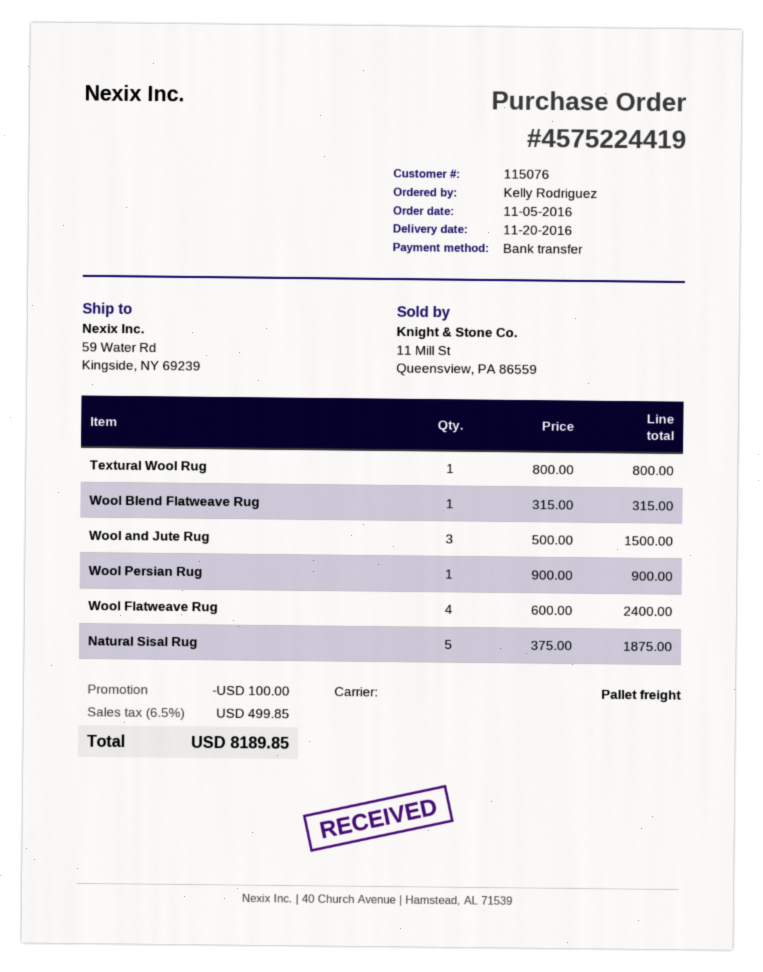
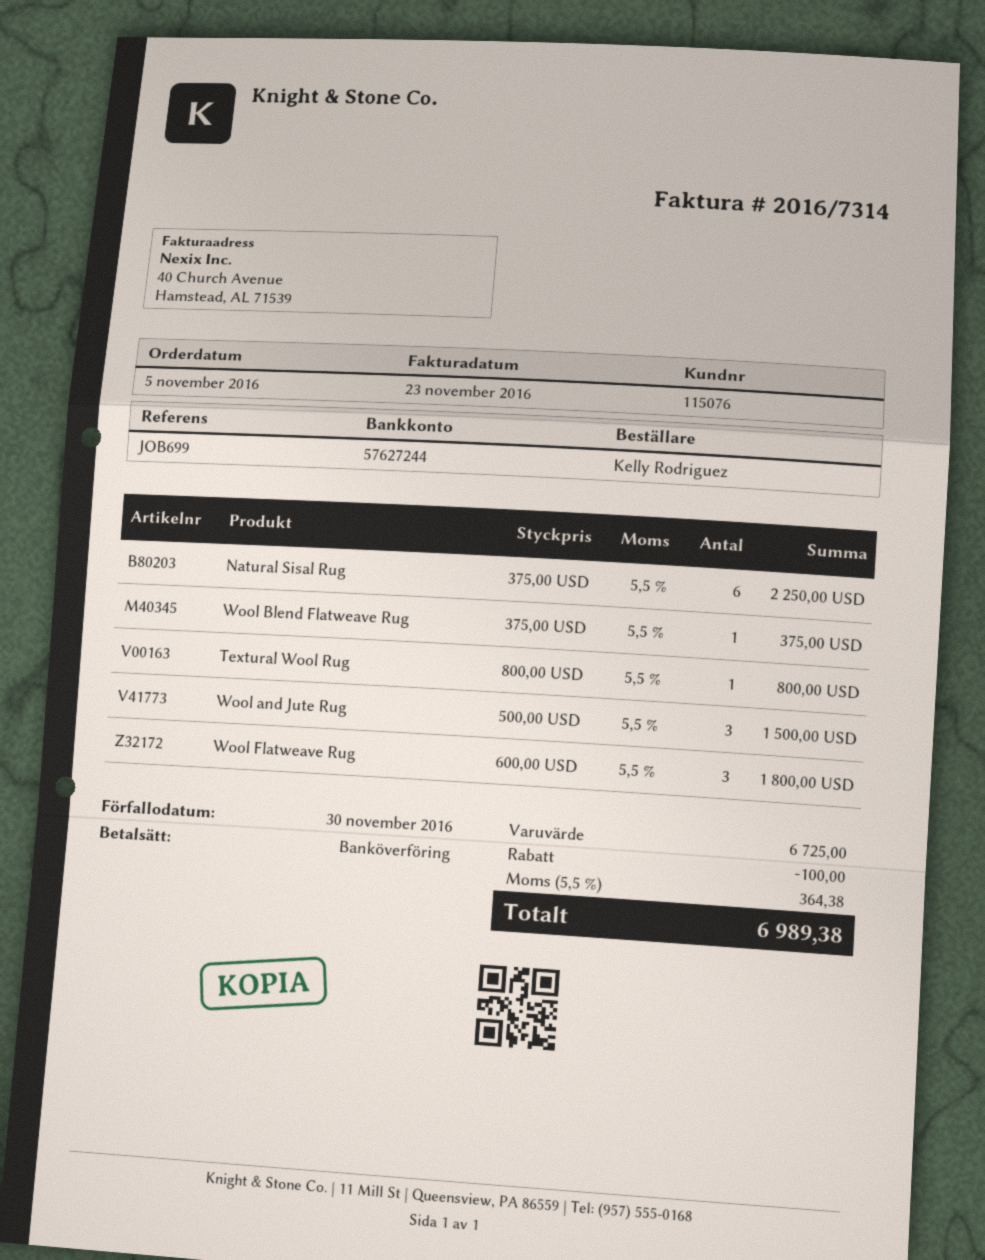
Wool Blend Flatweave Rug: 1 x 315.00 = 315.00 -> 1 x 375.00 = 375.00
Wool Persian Rug: 1 x 900.00 = 900.00 -> none
Wool Flatweave Rug: 4 x 600.00 = 2400.00 -> 3 x 600.00 = 1800.00
Natural Sisal Rug: 5 x 375.00 = 1875.00 -> 6 x 375.00 = 2250.00
tax: 6.5% = 499.85 -> 5.5% = 364.38
total: 8189.85 -> 6989.38

